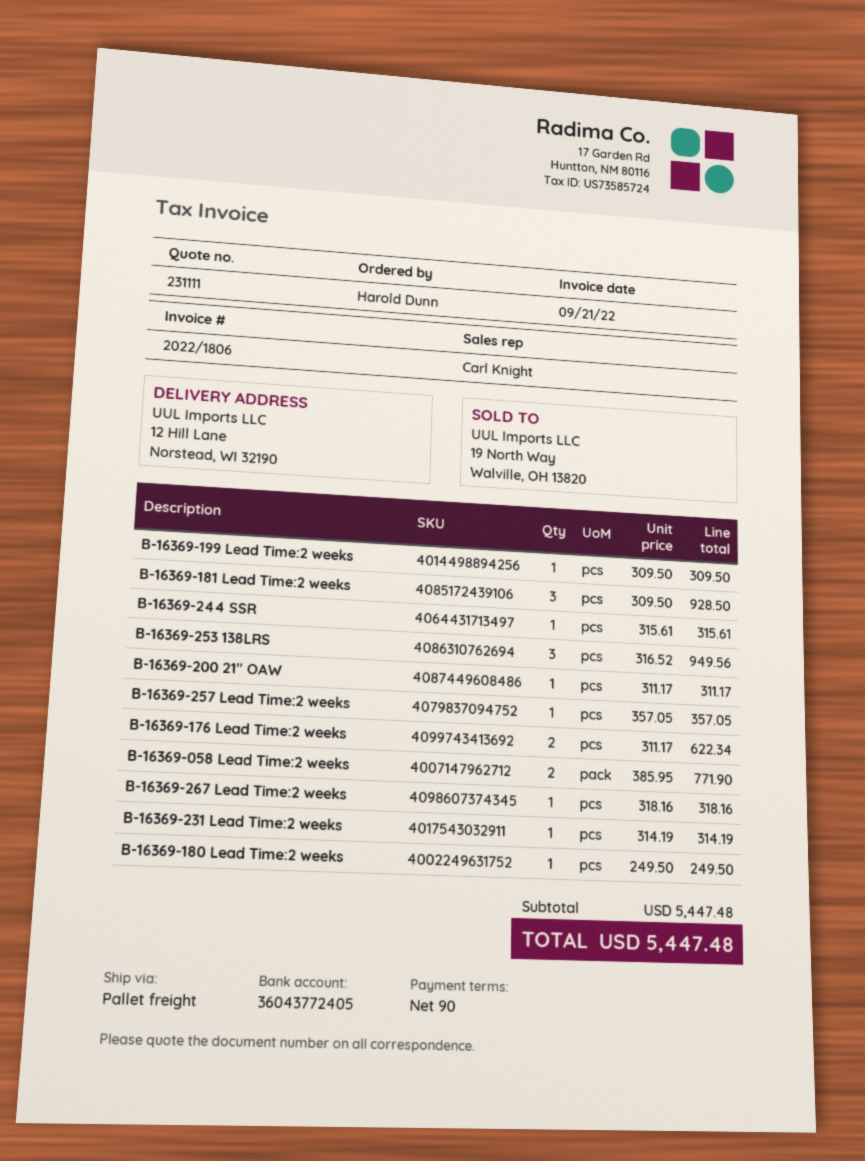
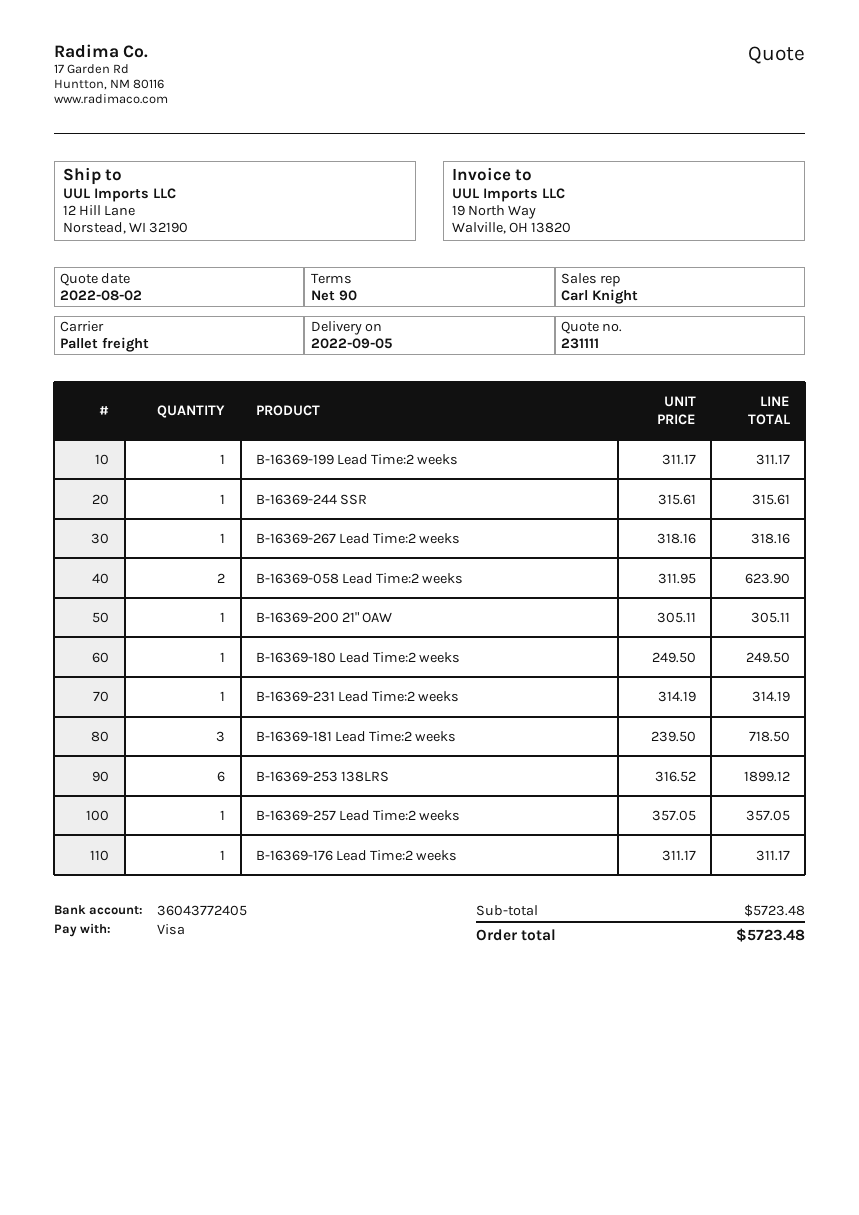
B-16369-199 Lead Time:2 weeks: 1 x 309.50 = 309.50 -> 1 x 311.17 = 311.17
B-16369-181 Lead Time:2 weeks: 3 x 309.50 = 928.50 -> 3 x 239.50 = 718.50
B-16369-253 138LRS: 3 x 316.52 = 949.56 -> 6 x 316.52 = 1899.12
B-16369-200 21" OAW: 1 x 311.17 = 311.17 -> 1 x 305.11 = 305.11
B-16369-176 Lead Time:2 weeks: 2 x 311.17 = 622.34 -> 1 x 311.17 = 311.17
B-16369-058 Lead Time:2 weeks: 2 x 385.95 = 771.90 -> 2 x 311.95 = 623.90
subtotal: 5447.48 -> 5723.48
total: 5447.48 -> 5723.48

